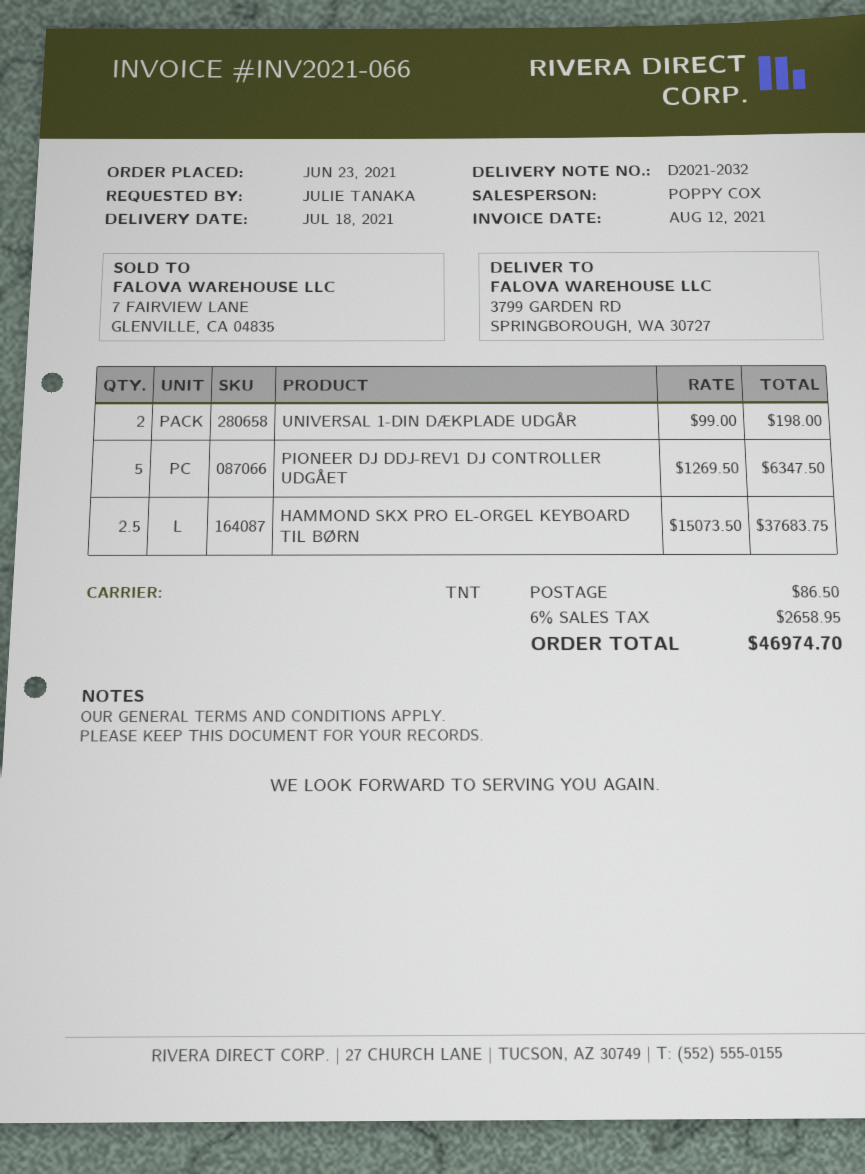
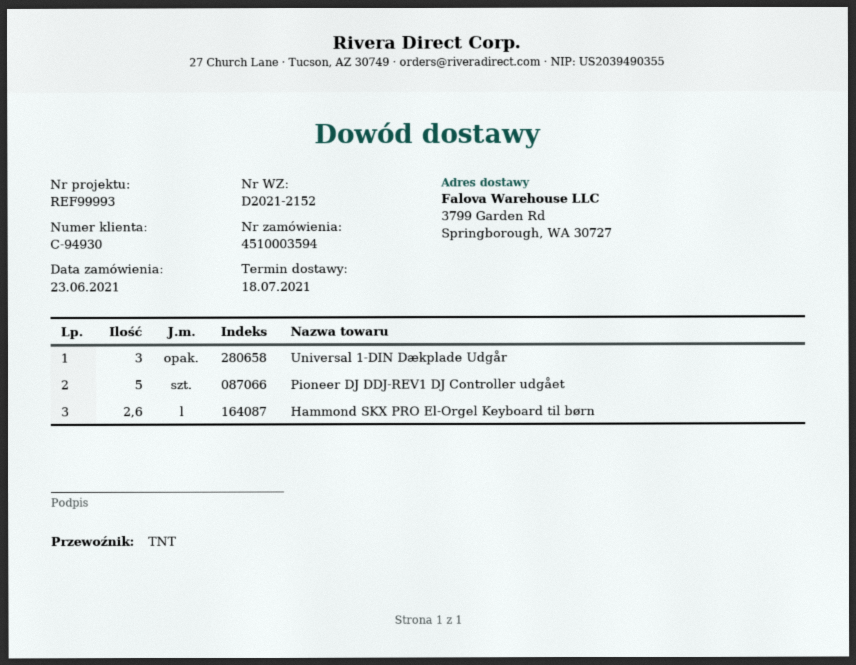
delivery note number: D2021-2032 -> D2021-2152
UNIVERSAL 1-DIN DÆKPLADE UDGÅR: 2 -> 3
HAMMOND SKX PRO EL-ORGEL KEYBOARD TIL BØRN: 2.5 -> 2.6

